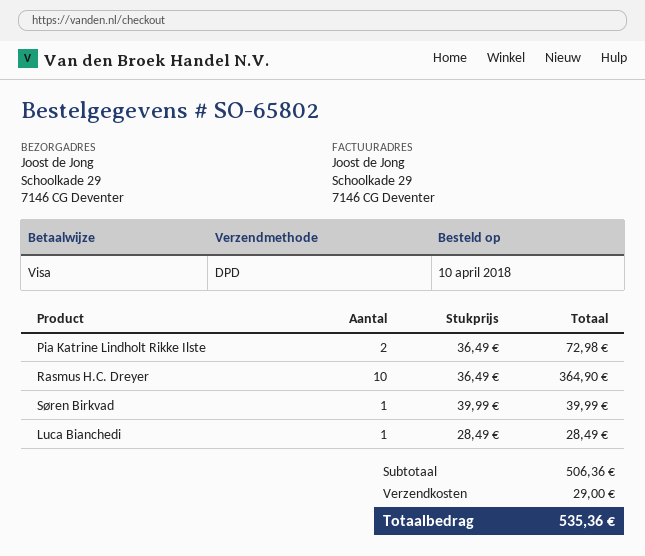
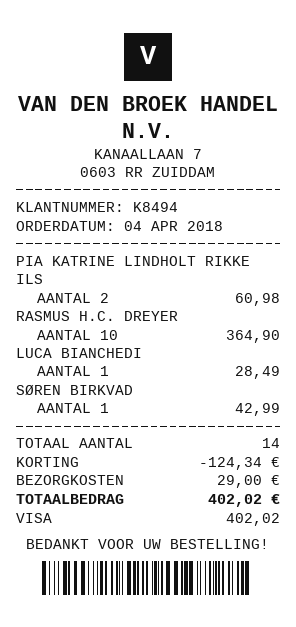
order date: 2018-04-10 -> 2018-04-04
Pia Katrine Lindholt Rikke Ilste: 2 for 72.98 -> 2 for 60.98
Søren Birkvad: 1 for 39.99 -> 1 for 42.99
discount: none -> 124.34
total: 535.36 -> 402.02

